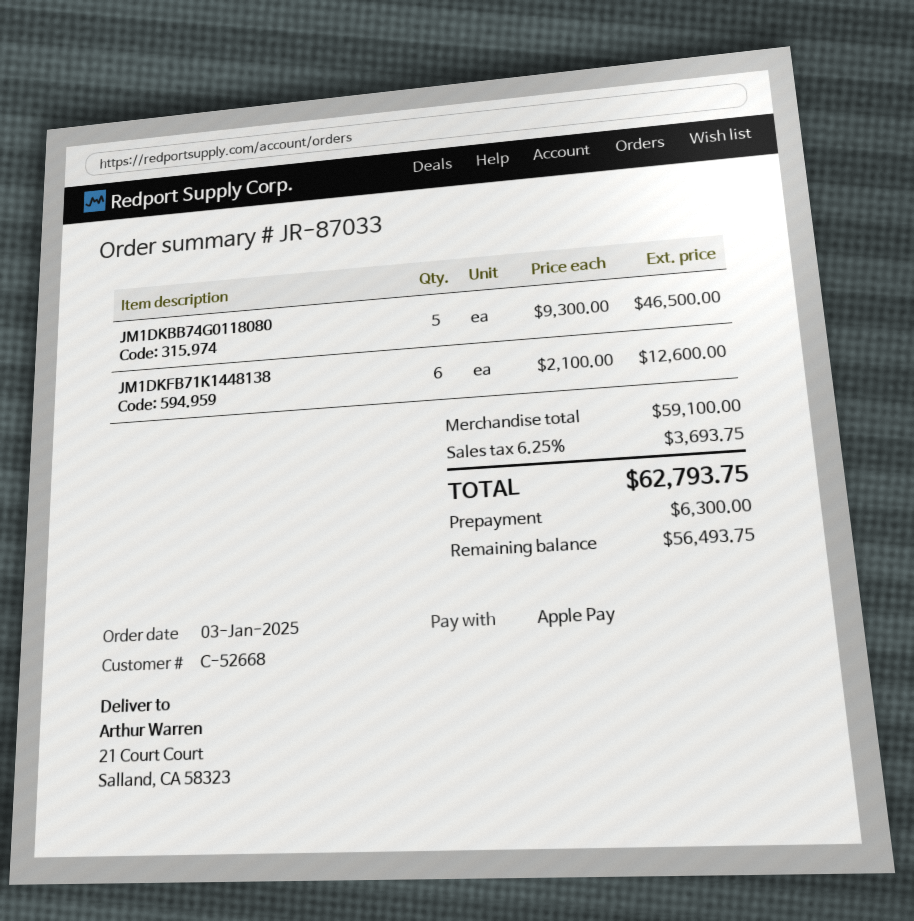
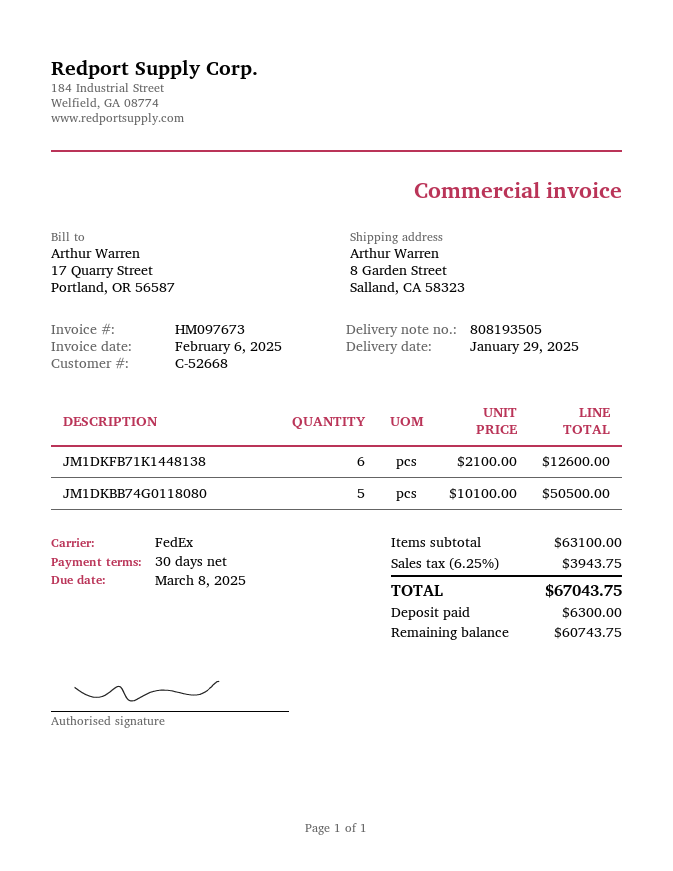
ship to: 21 Court Court, Salland, CA 58323 -> 8 Garden Street, Salland, CA 58323
JM1DKBB74G0118080: 5 x 9300.00 = 46500.00 -> 5 x 10100.00 = 50500.00
subtotal: 59100.00 -> 63100.00
tax: 6.25% = 3693.75 -> 6.25% = 3943.75
total: 62793.75 -> 67043.75
balance: 56493.75 -> 60743.75

